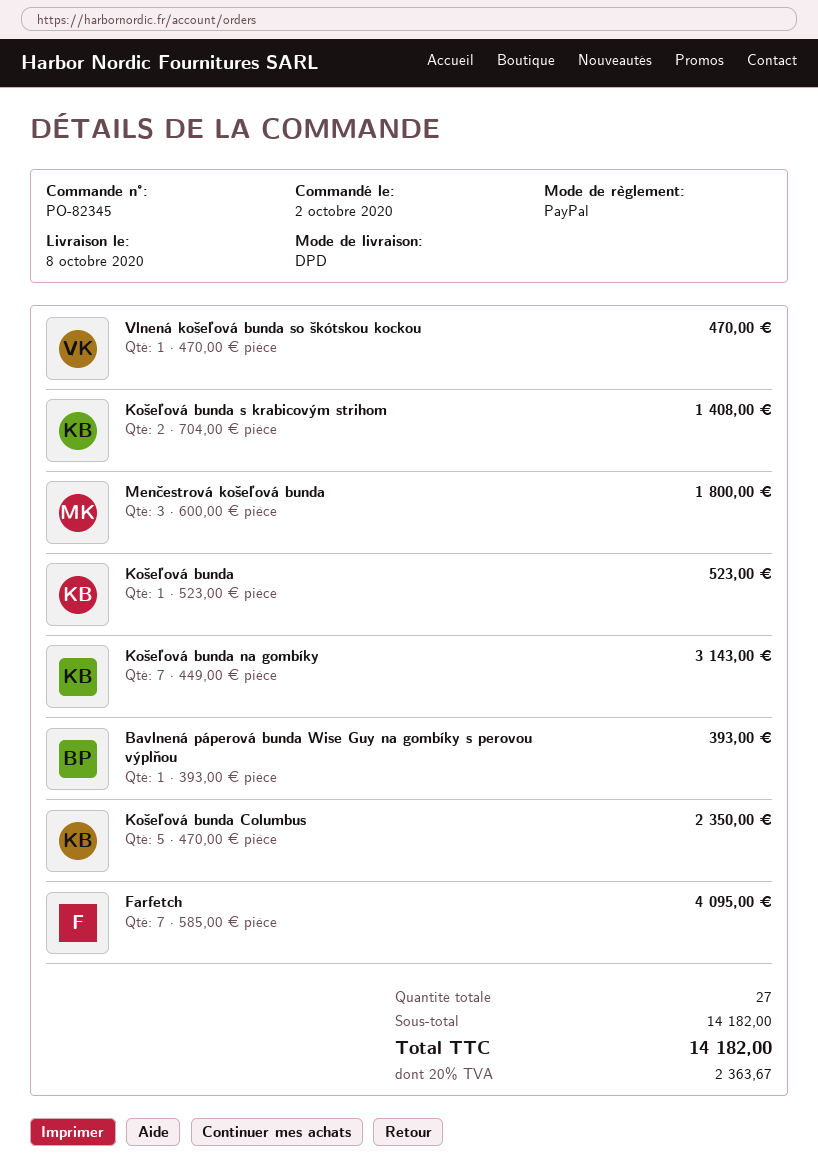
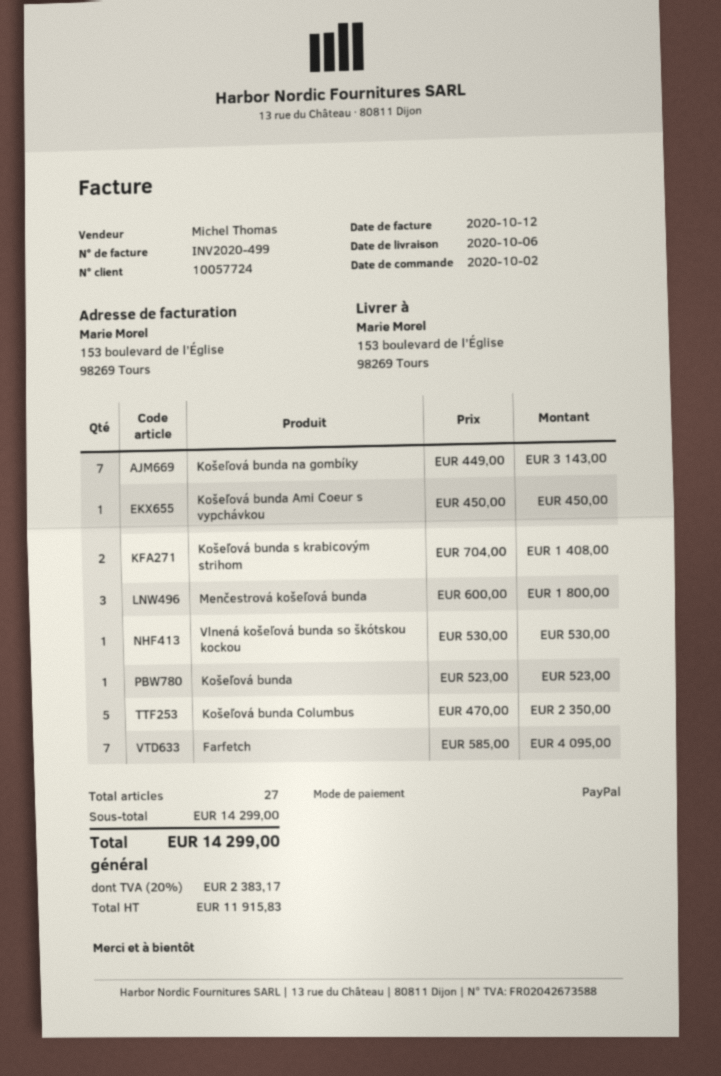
delivery date: 2020-10-08 -> 2020-10-06
Vlnená košeľová bunda so škótskou kockou: 1 x 470.00 = 470.00 -> 1 x 530.00 = 530.00
Bavlnená páperová bunda Wise Guy na gombíky s perovou výplňou: 1 x 393.00 = 393.00 -> none
Košeľová bunda Ami Coeur s vypchávkou: none -> 1 x 450.00 = 450.00
subtotal: 14182.00 -> 14299.00
tax: 20% = 2363.67 -> 20% = 2383.17
total: 14182.00 -> 14299.00

